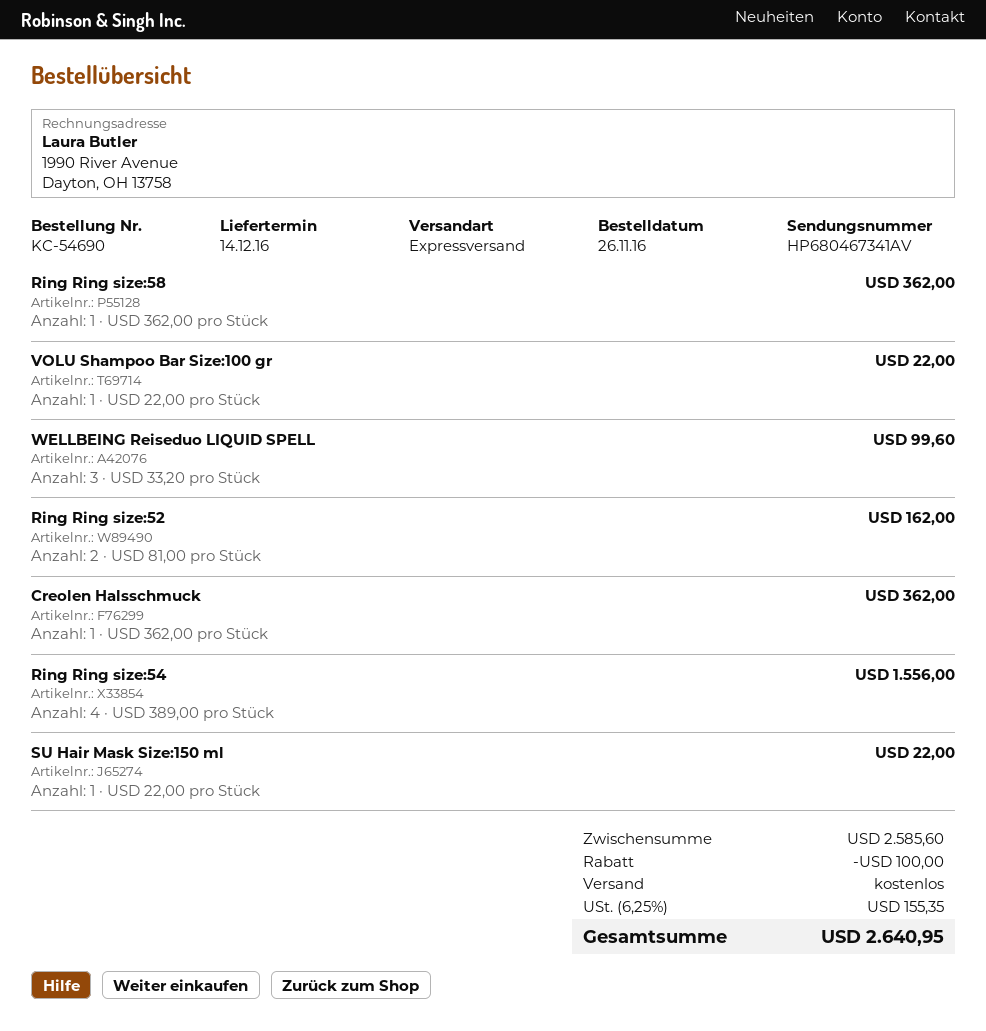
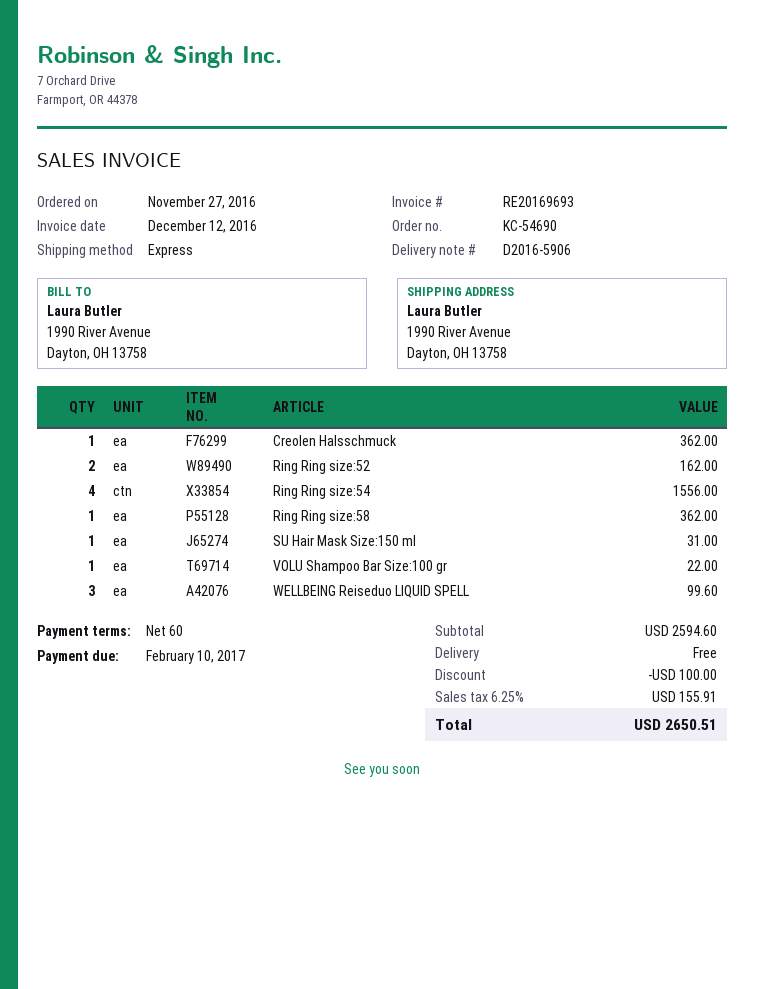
order date: 2016-11-26 -> 2016-11-27
SU Hair Mask Size:150 ml: 1 for 22.00 -> 1 for 31.00
subtotal: 2585.60 -> 2594.60
tax: 6.25% = 155.35 -> 6.25% = 155.91
total: 2640.95 -> 2650.51

